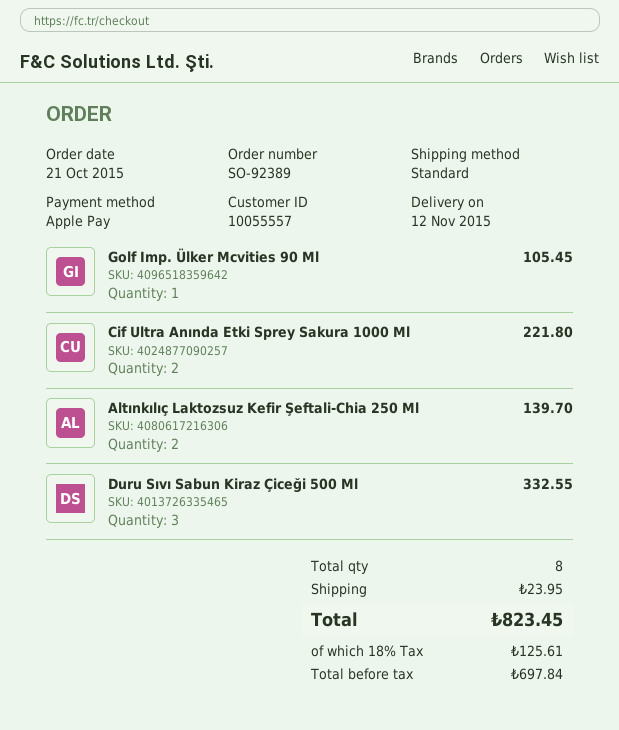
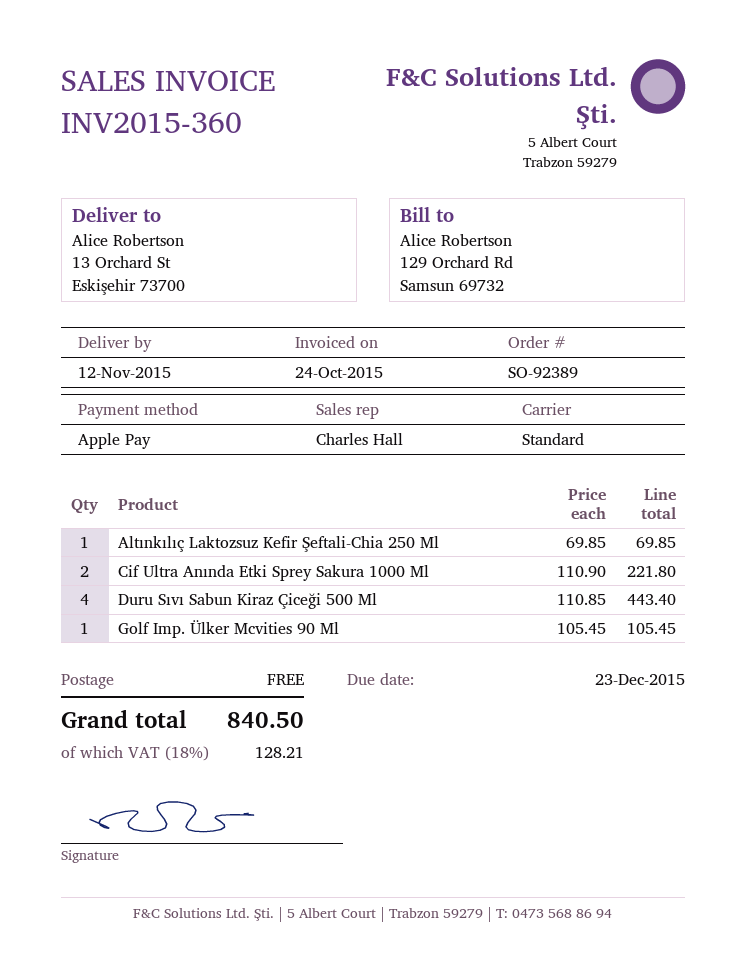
Altınkılıç Laktozsuz Kefir Şeftali-Chia 250 Ml: 2 for 139.70 -> 1 for 69.85
Duru Sıvı Sabun Kiraz Çiceği 500 Ml: 3 for 332.55 -> 4 for 443.40
shipping: 23.95 -> 0.00
tax: 18% = 125.61 -> 18% = 128.21
total: 823.45 -> 840.50

